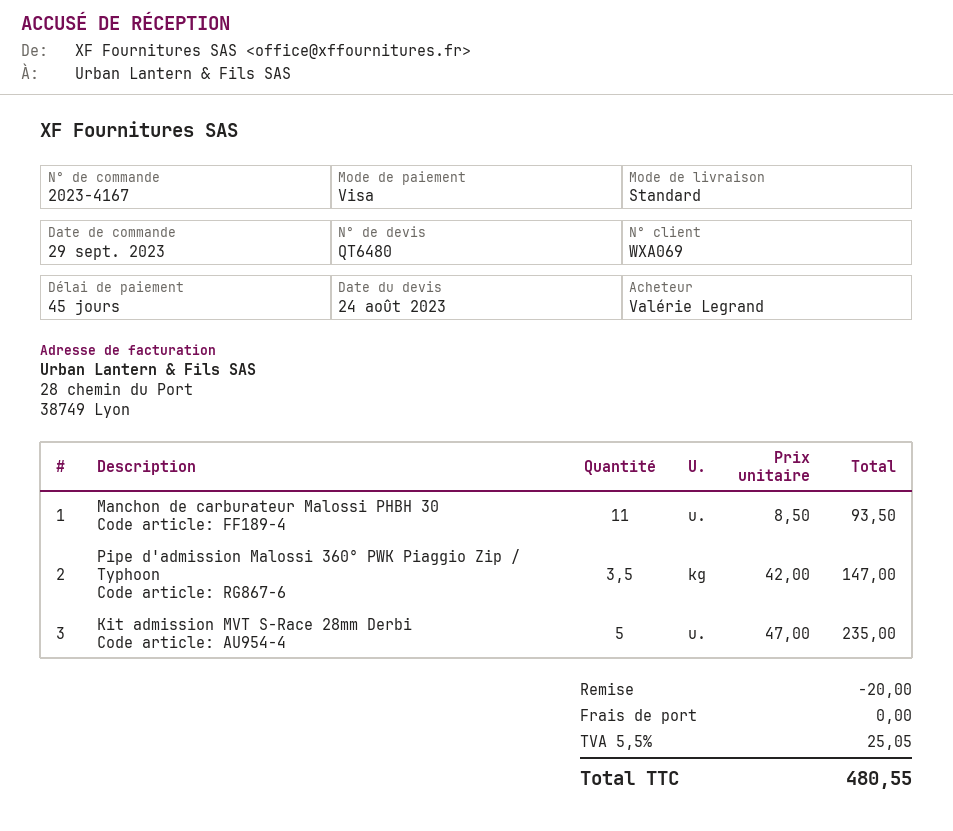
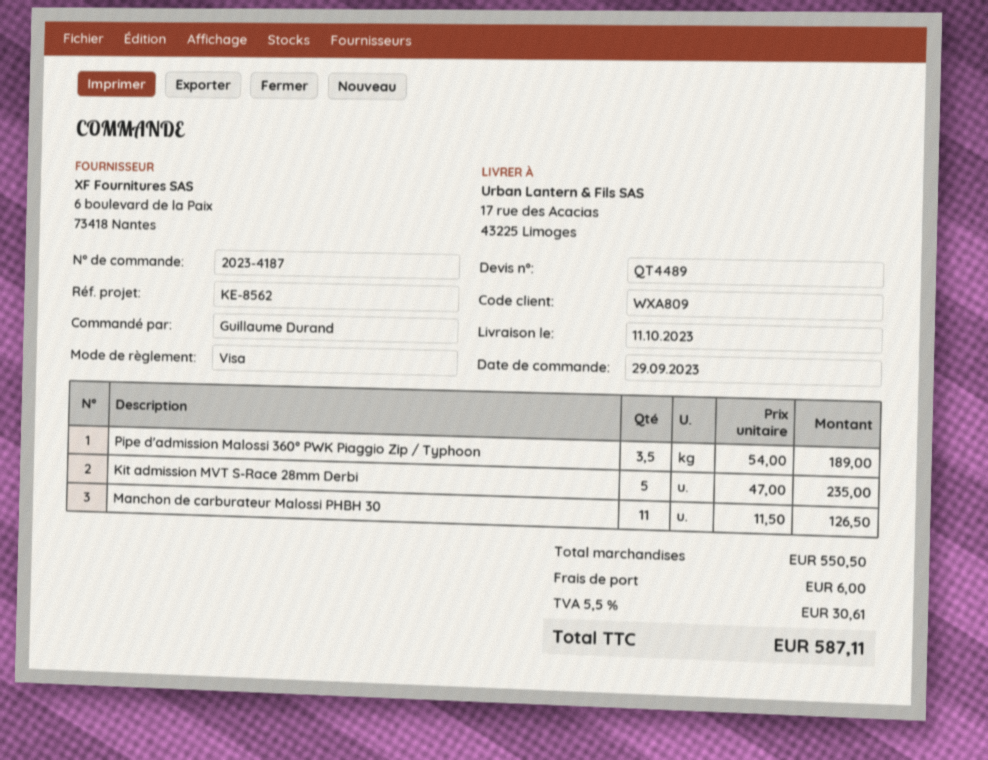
quote number: QT6480 -> QT4489
order number: 2023-4167 -> 2023-4187
customer number: WXA069 -> WXA809
ordered by: Valérie Legrand -> Guillaume Durand
Manchon de carburateur Malossi PHBH 30: 11 x 8.50 = 93.50 -> 11 x 11.50 = 126.50
Pipe d'admission Malossi 360° PWK Piaggio Zip / Typhoon: 3.5 x 42.00 = 147.00 -> 3.5 x 54.00 = 189.00
discount: 20.00 -> none
shipping: 0.00 -> 6.00
tax: 5.5% = 25.05 -> 5.5% = 30.61
total: 480.55 -> 587.11

